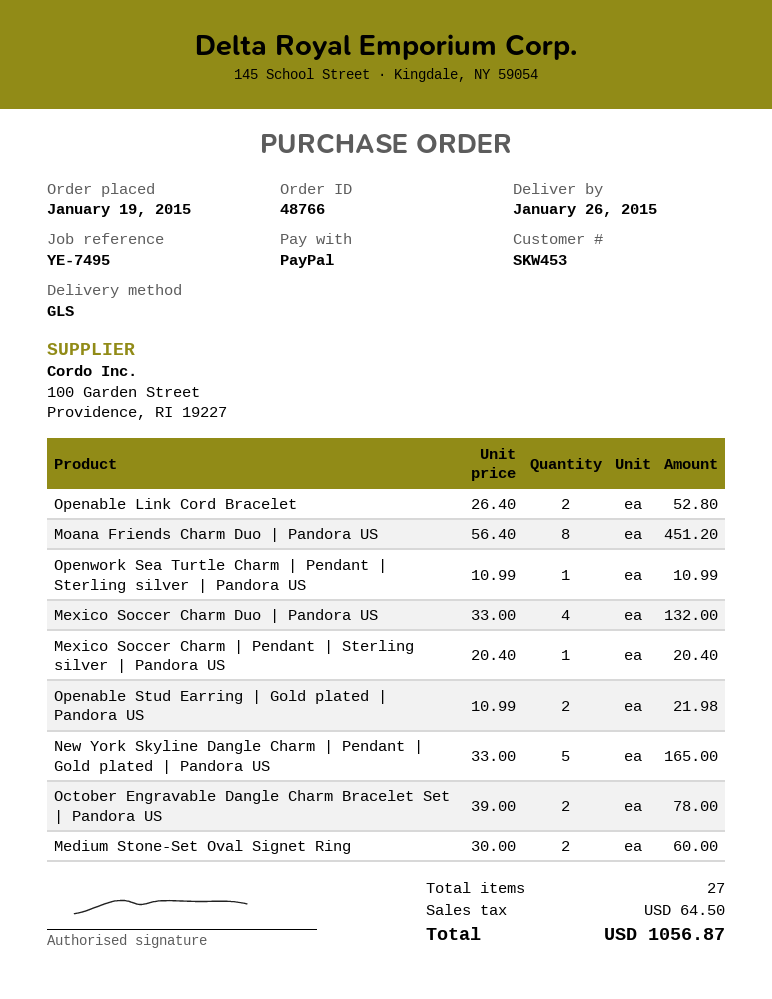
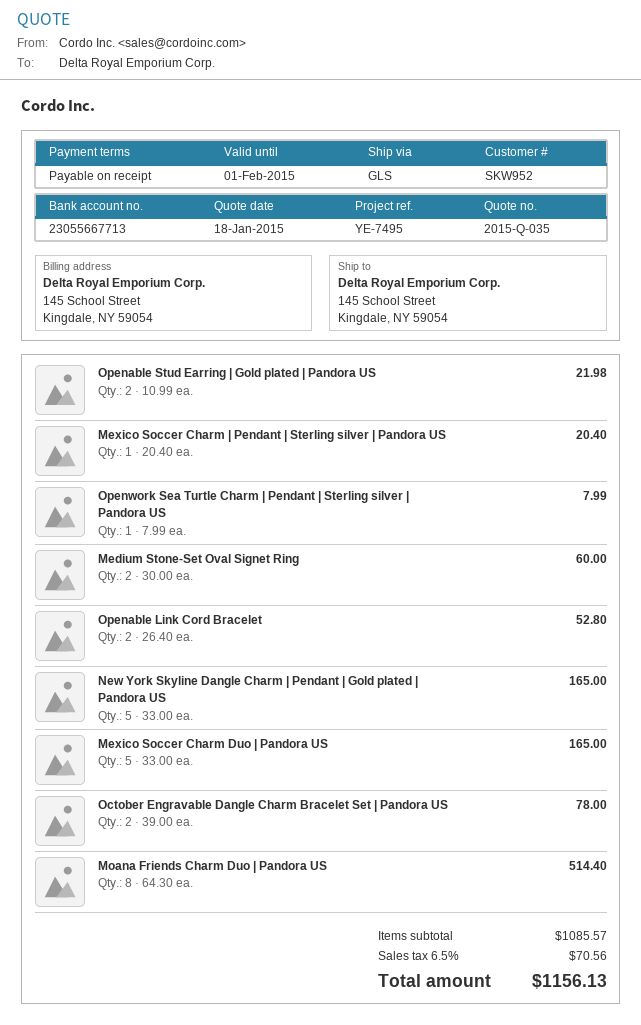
customer number: SKW453 -> SKW952
Moana Friends Charm Duo | Pandora US: 8 x 56.40 = 451.20 -> 8 x 64.30 = 514.40
Openwork Sea Turtle Charm | Pendant | Sterling silver | Pandora US: 1 x 10.99 = 10.99 -> 1 x 7.99 = 7.99
Mexico Soccer Charm Duo | Pandora US: 4 x 33.00 = 132.00 -> 5 x 33.00 = 165.00
tax: 64.50 -> 70.56
total: 1056.87 -> 1156.13

